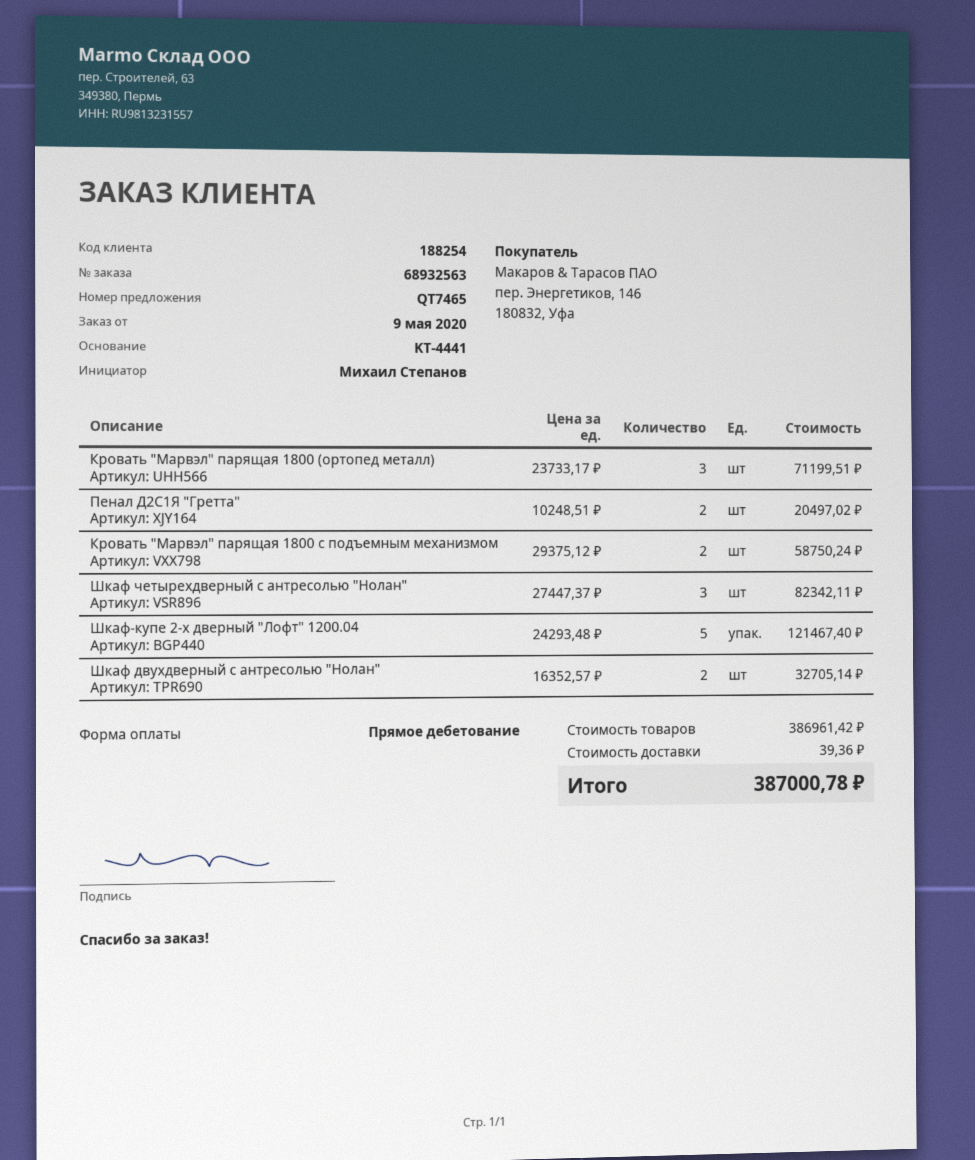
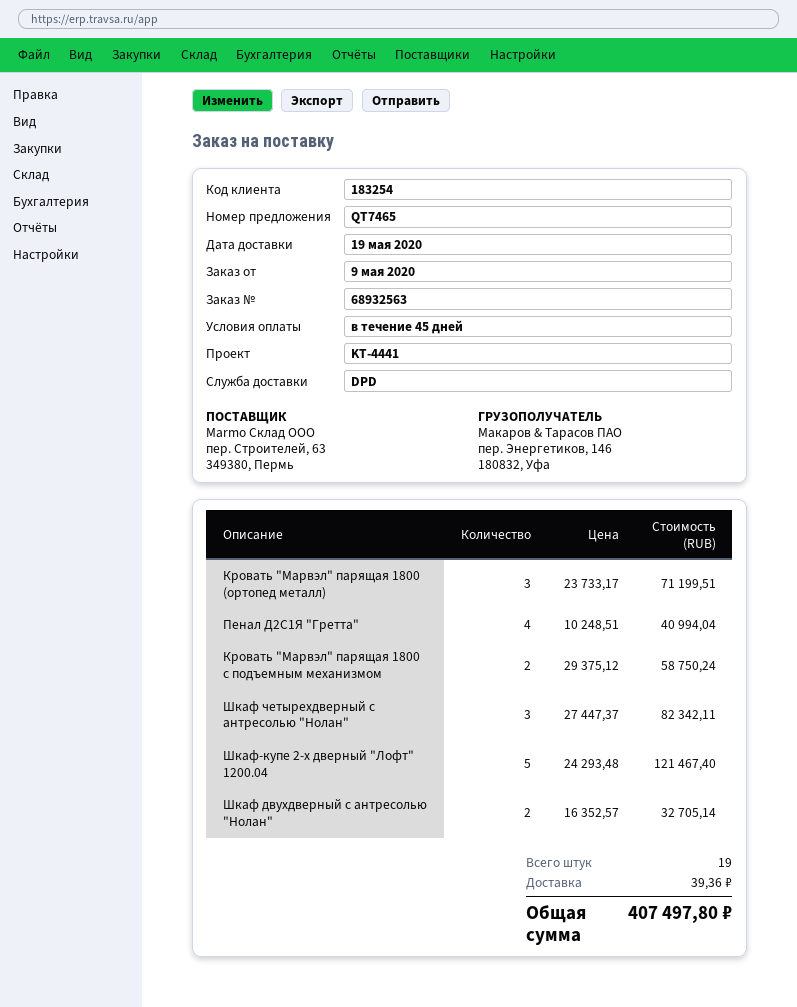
customer number: 188254 -> 183254
Пенал Д2С1Я "Гретта": 2 x 10248.51 = 20497.02 -> 4 x 10248.51 = 40994.04
total: 387000.78 -> 407497.80

